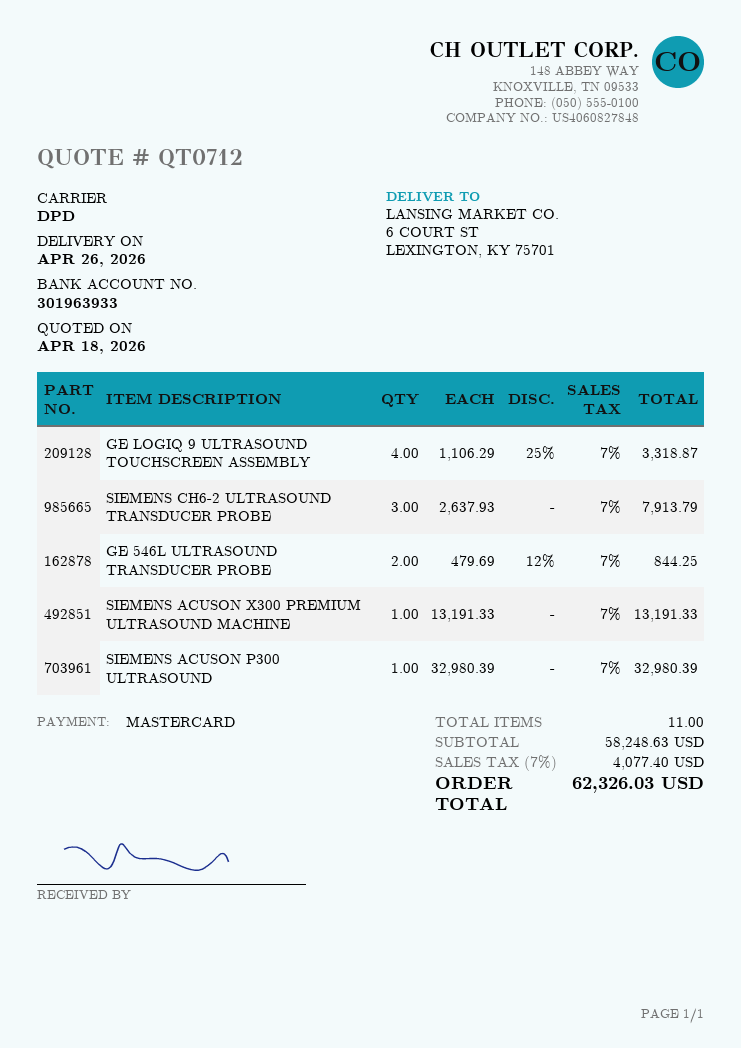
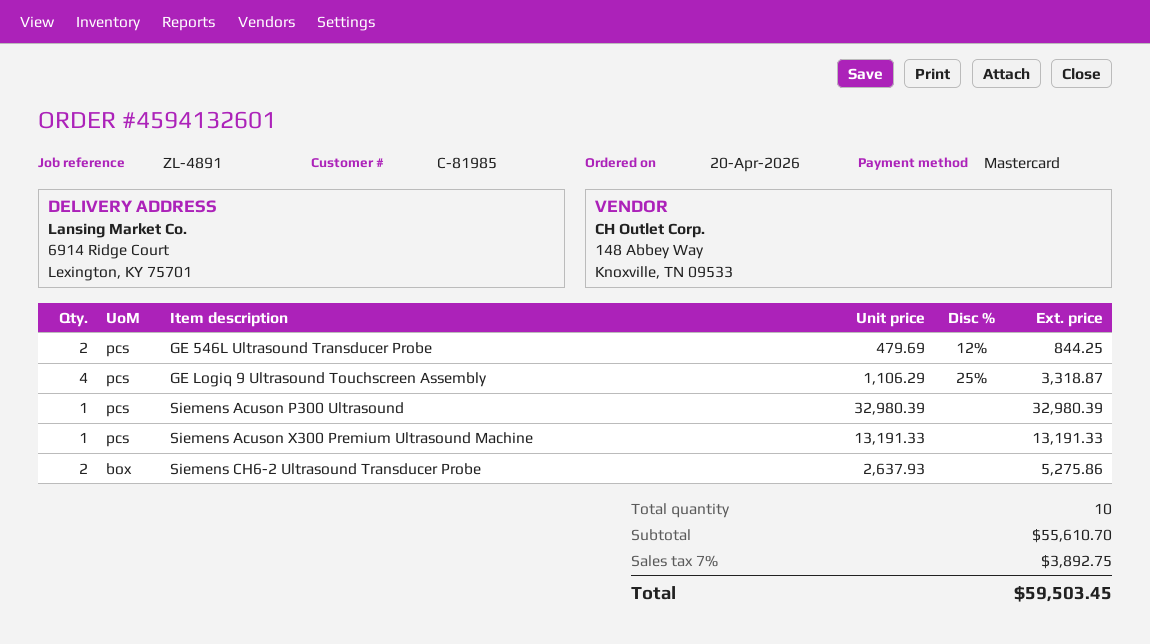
ship to: 6 COURT ST, LEXINGTON, KY 75701 -> 6914 Ridge Court, Lexington, KY 75701
SIEMENS CH6-2 ULTRASOUND TRANSDUCER PROBE: 3 x 2637.93 = 7913.79 -> 2 x 2637.93 = 5275.86
total quantity: 11 -> 10
subtotal: 58248.63 -> 55610.70
tax: 7% = 4077.40 -> 7% = 3892.75
total: 62326.03 -> 59503.45

